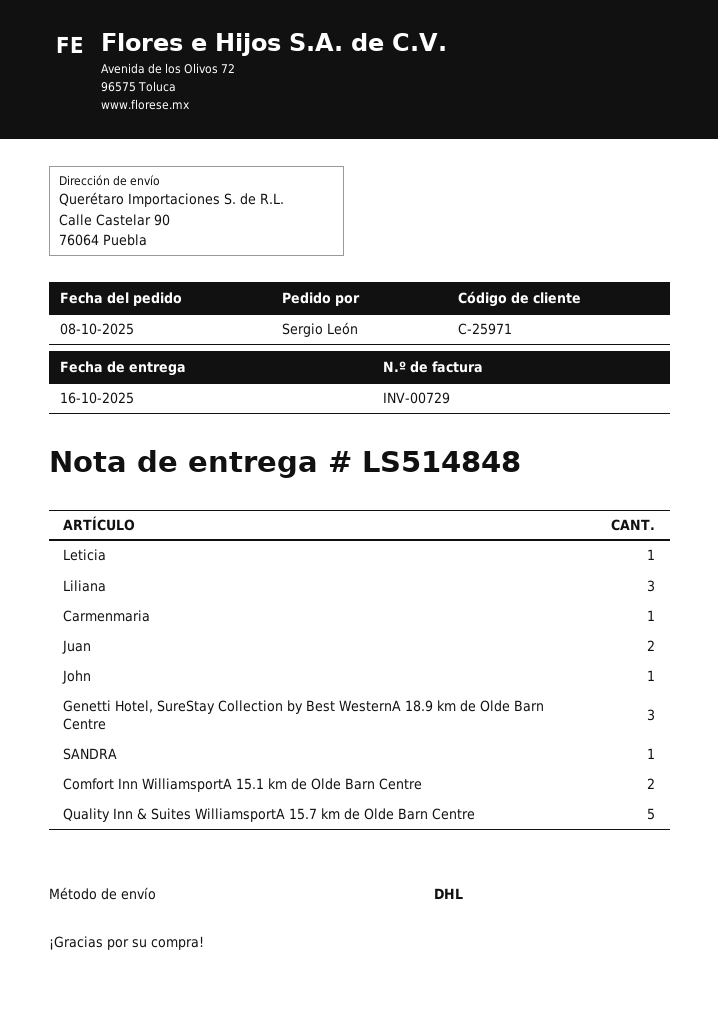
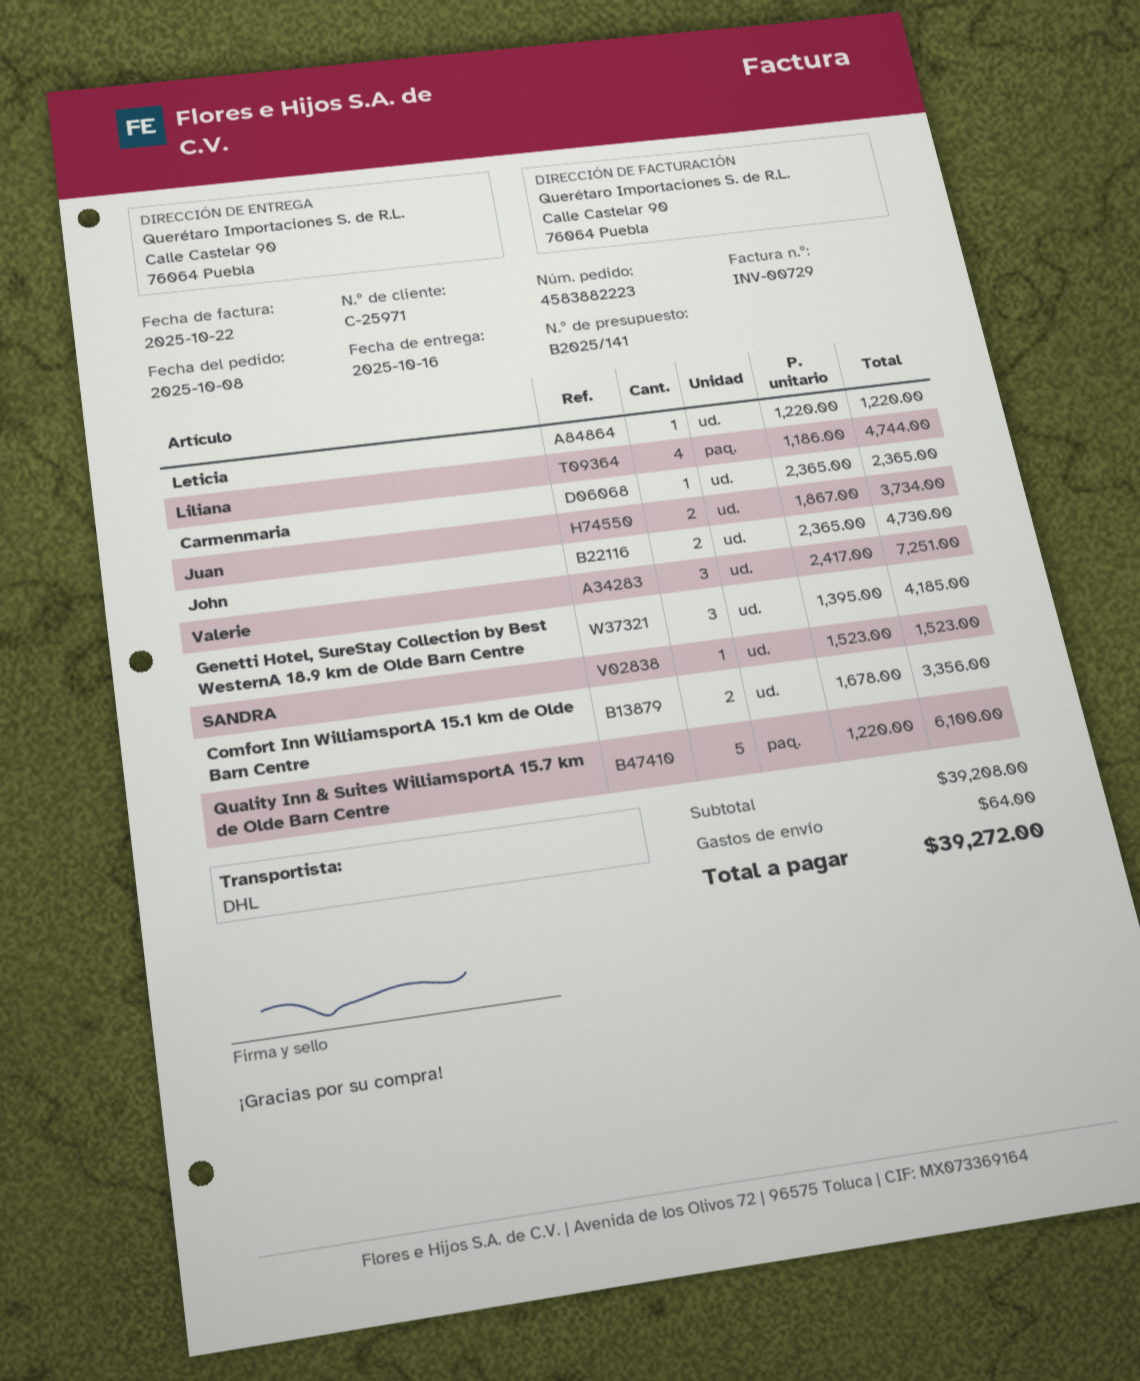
Liliana: 3 -> 4
John: 1 -> 2
Valerie: none -> 3

